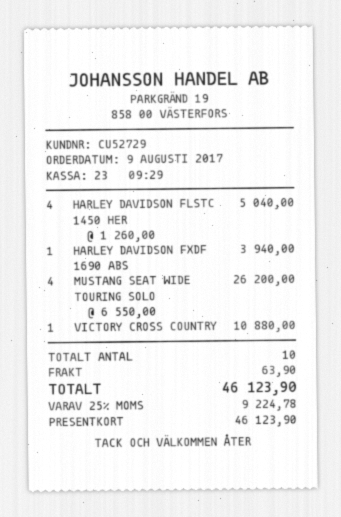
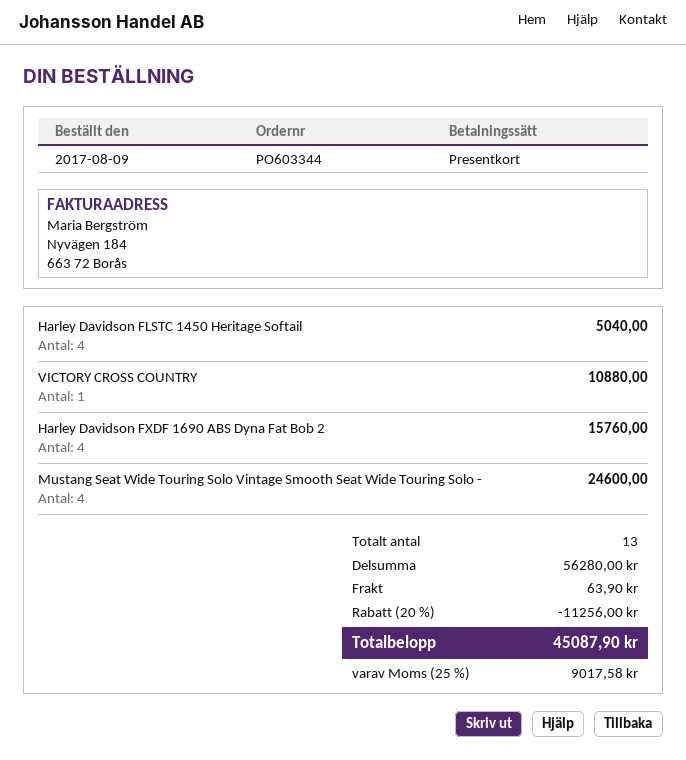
HARLEY DAVIDSON FXDF 1690 ABS: 1 for 3940.00 -> 4 for 15760.00
MUSTANG SEAT WIDE TOURING SOLO: 4 for 26200.00 -> 4 for 24600.00
total quantity: 10 -> 13
discount: none -> 20% = 11256.00
tax: 25% = 9224.78 -> 25% = 9017.58
total: 46123.90 -> 45087.90

